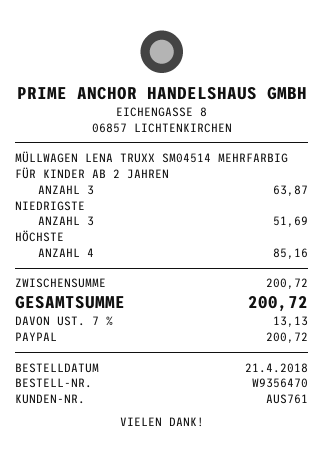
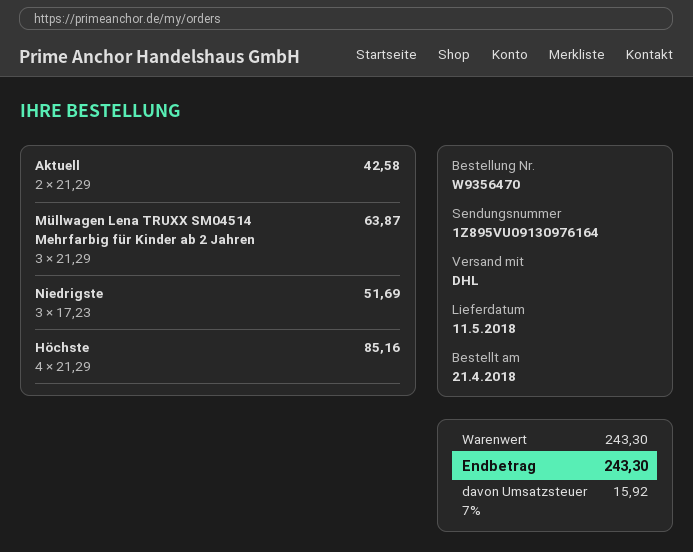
Aktuell: none -> 2 for 42.58
subtotal: 200.72 -> 243.30
tax: 7% = 13.13 -> 7% = 15.92
total: 200.72 -> 243.30

